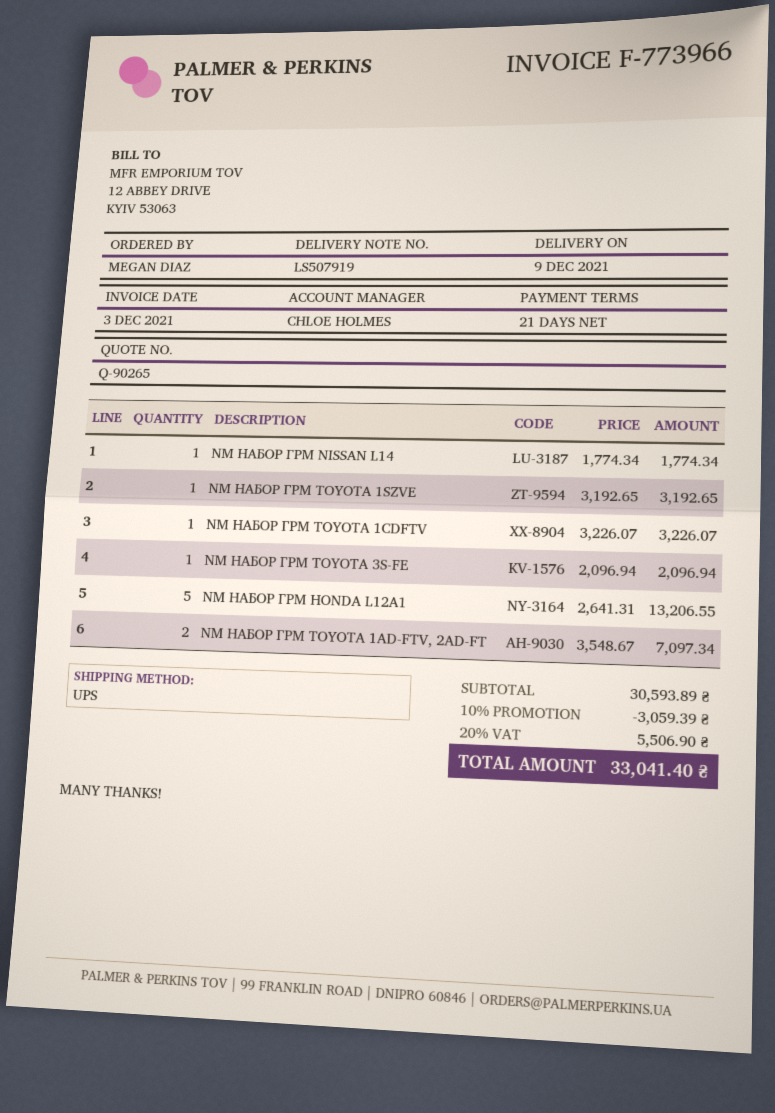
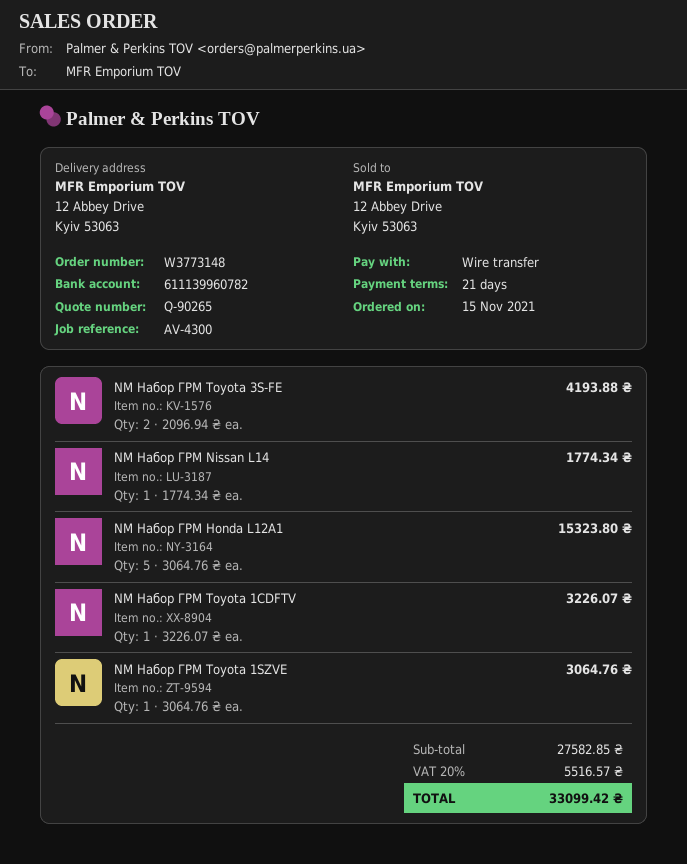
NM НАБОР ГРМ TOYOTA 1SZVE: 1 x 3192.65 = 3192.65 -> 1 x 3064.76 = 3064.76
NM НАБОР ГРМ TOYOTA 3S-FE: 1 x 2096.94 = 2096.94 -> 2 x 2096.94 = 4193.88
NM НАБОР ГРМ HONDA L12A1: 5 x 2641.31 = 13206.55 -> 5 x 3064.76 = 15323.80
NM НАБОР ГРМ TOYOTA 1AD-FTV, 2AD-FT: 2 x 3548.67 = 7097.34 -> none
subtotal: 30593.89 -> 27582.85
discount: 10% = 3059.39 -> none
tax: 20% = 5506.90 -> 20% = 5516.57
total: 33041.40 -> 33099.42

